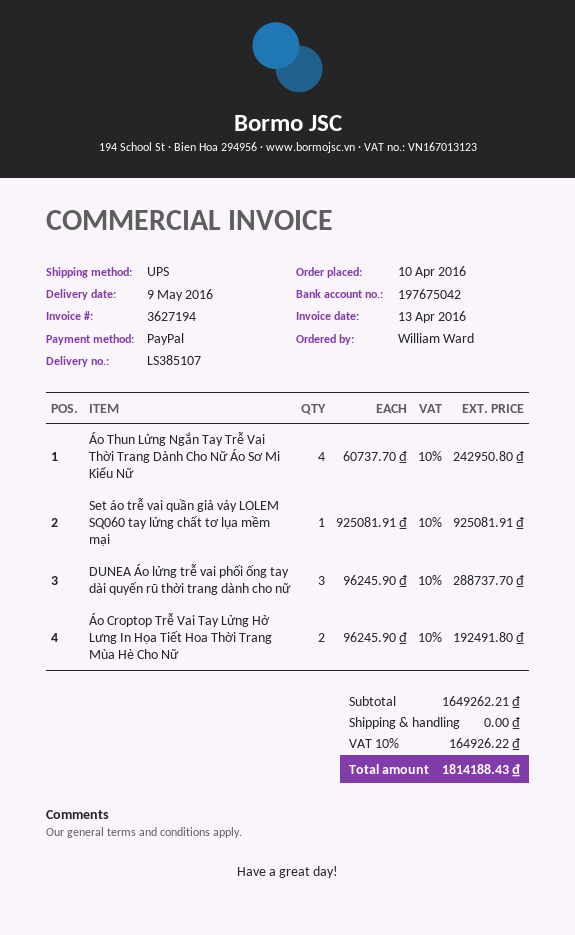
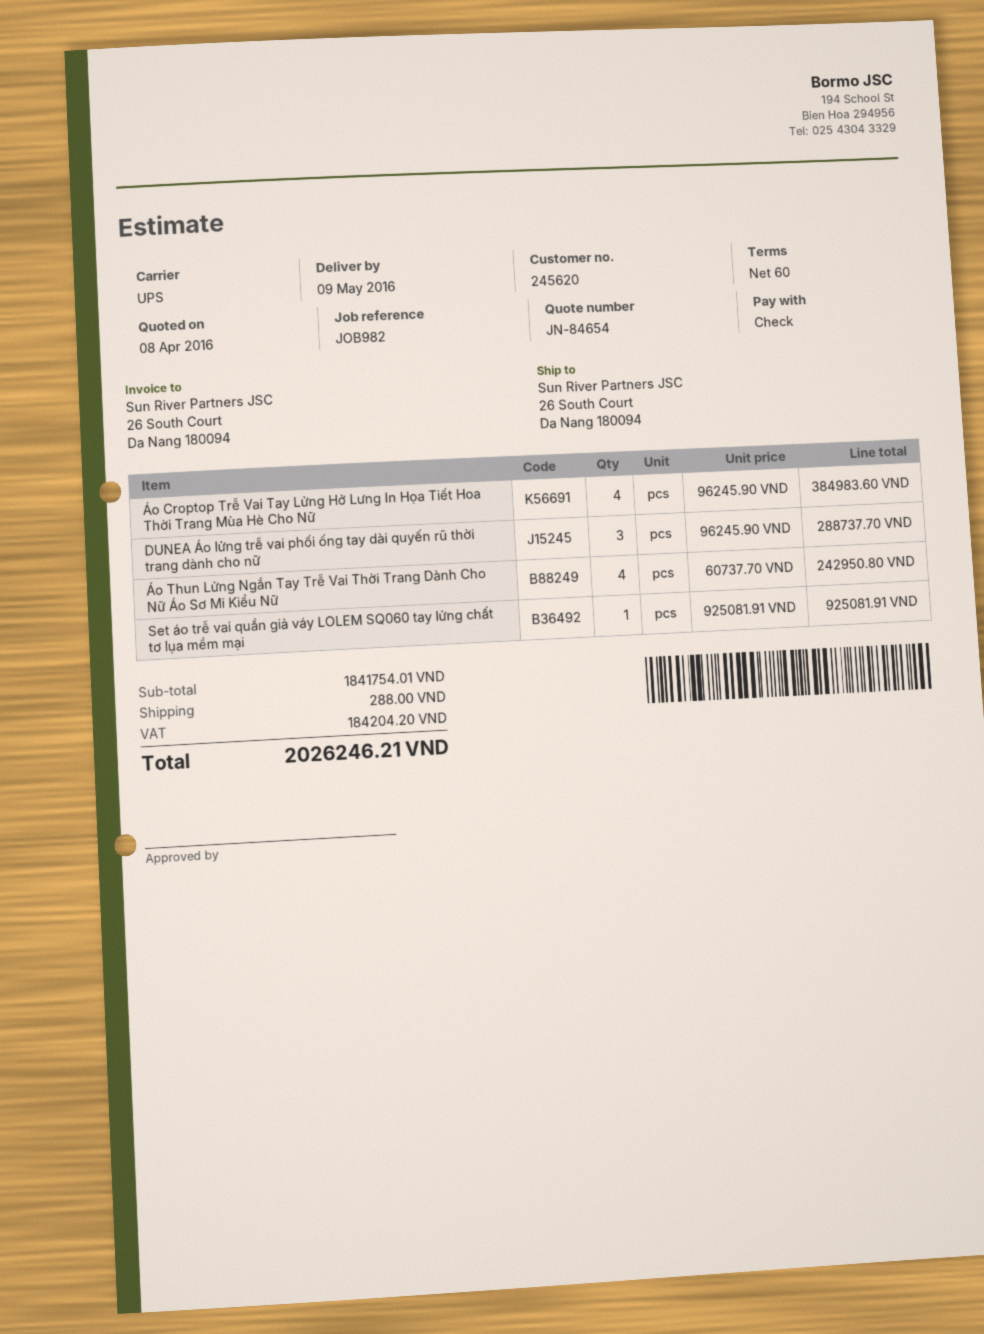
payment method: PayPal -> cheque
Áo Croptop Trễ Vai Tay Lửng Hở Lưng In Họa Tiết Hoa Thời Trang Mùa Hè Cho Nữ: 2 x 96245.90 = 192491.80 -> 4 x 96245.90 = 384983.60
subtotal: 1649262.21 -> 1841754.01
shipping: 0.00 -> 288.00
tax: 164926.22 -> 184204.20
total: 1814188.43 -> 2026246.21

